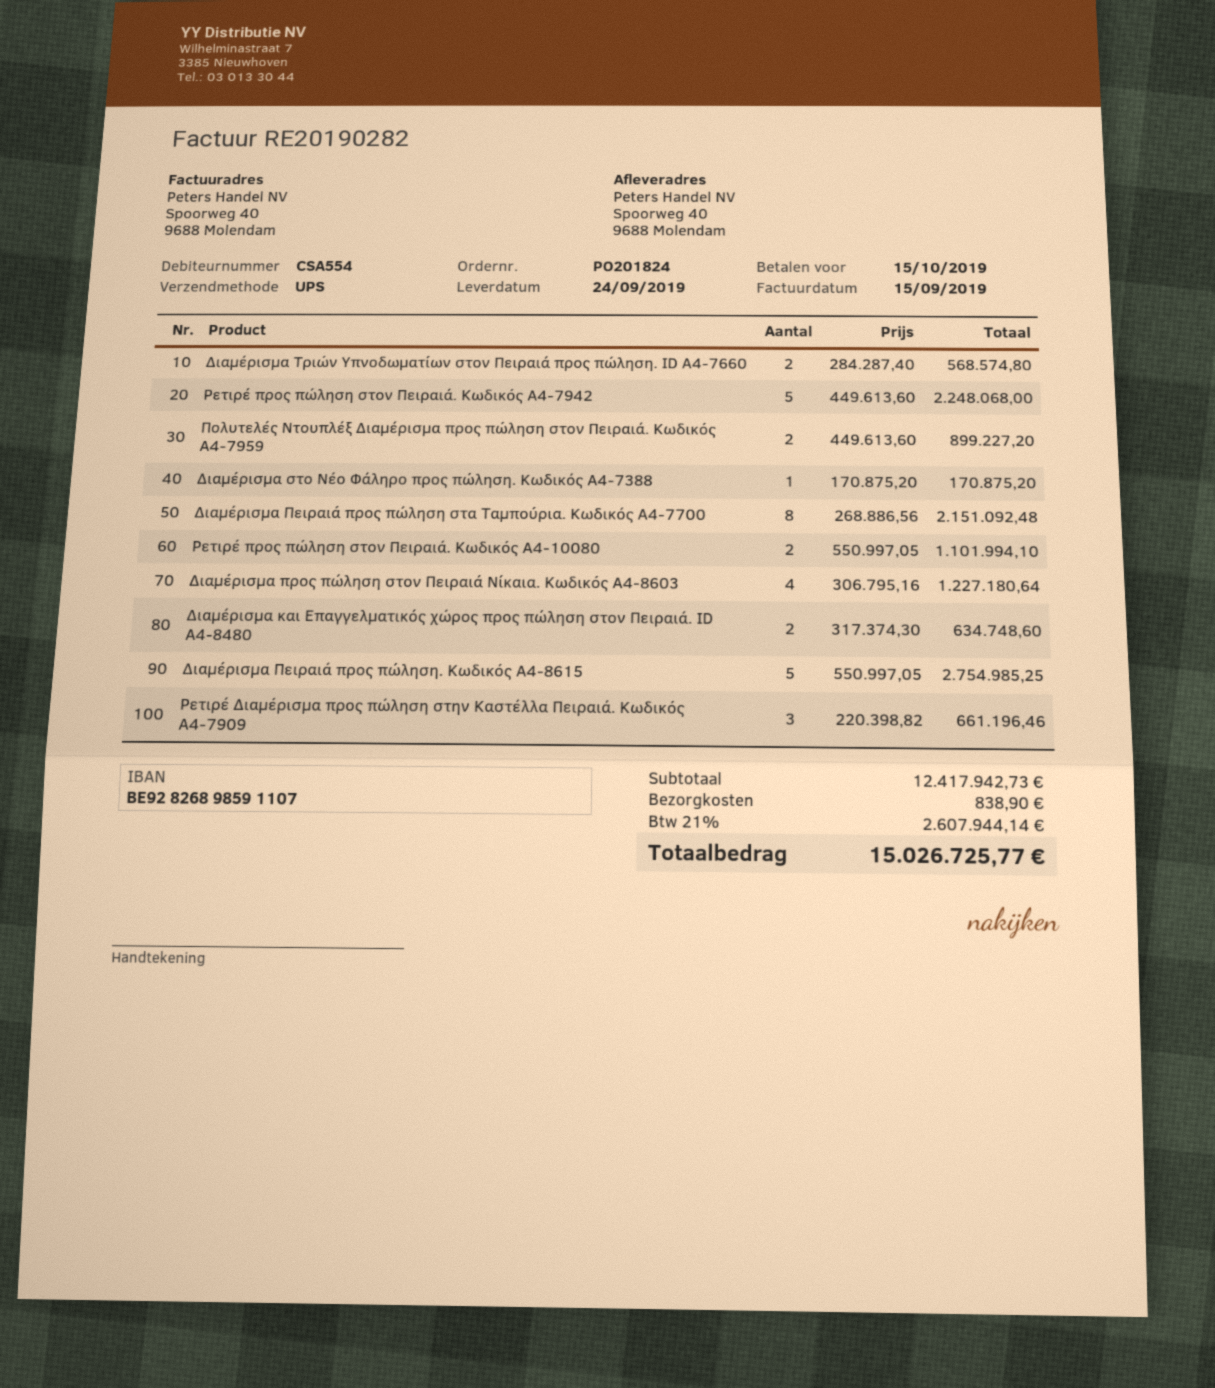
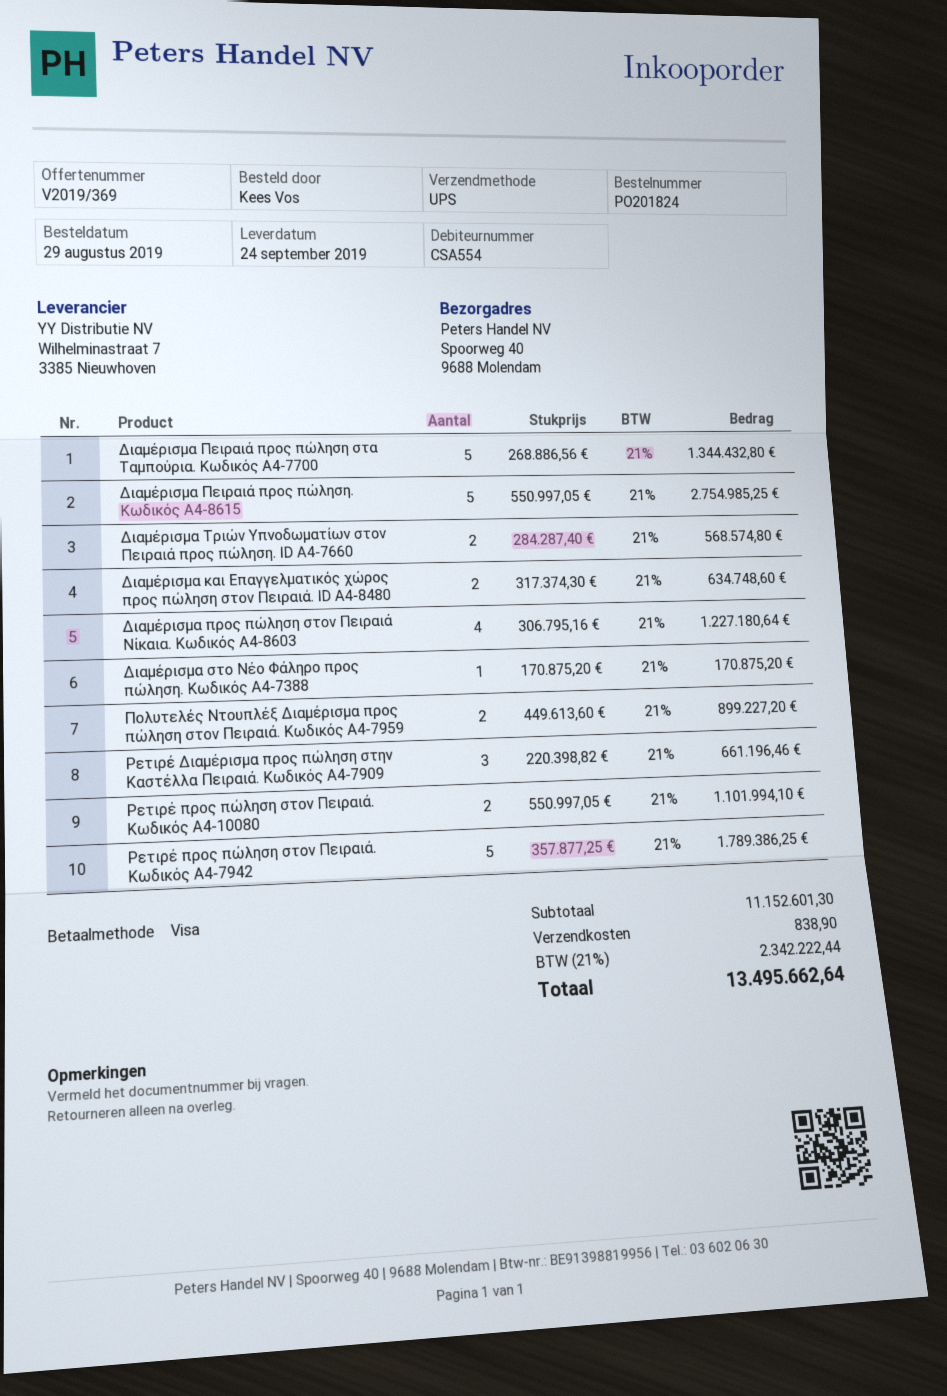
Ρετιρέ προς πώληση στον Πειραιά. Κωδικός A4-7942: 5 x 449613.60 = 2248068.00 -> 5 x 357877.25 = 1789386.25
Διαμέρισμα Πειραιά προς πώληση στα Ταμπούρια. Κωδικός A4-7700: 8 x 268886.56 = 2151092.48 -> 5 x 268886.56 = 1344432.80
subtotal: 12417942.73 -> 11152601.30
tax: 21% = 2607944.14 -> 21% = 2342222.44
total: 15026725.77 -> 13495662.64

